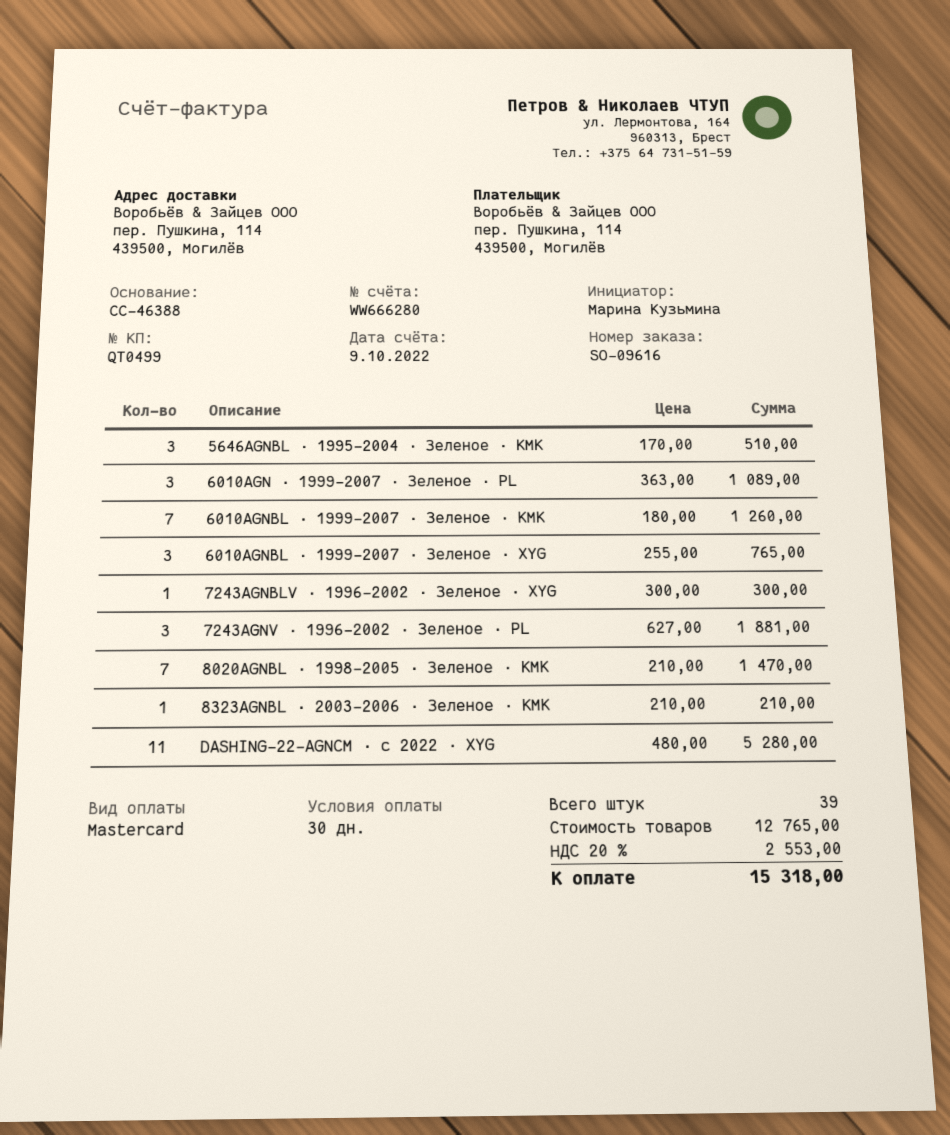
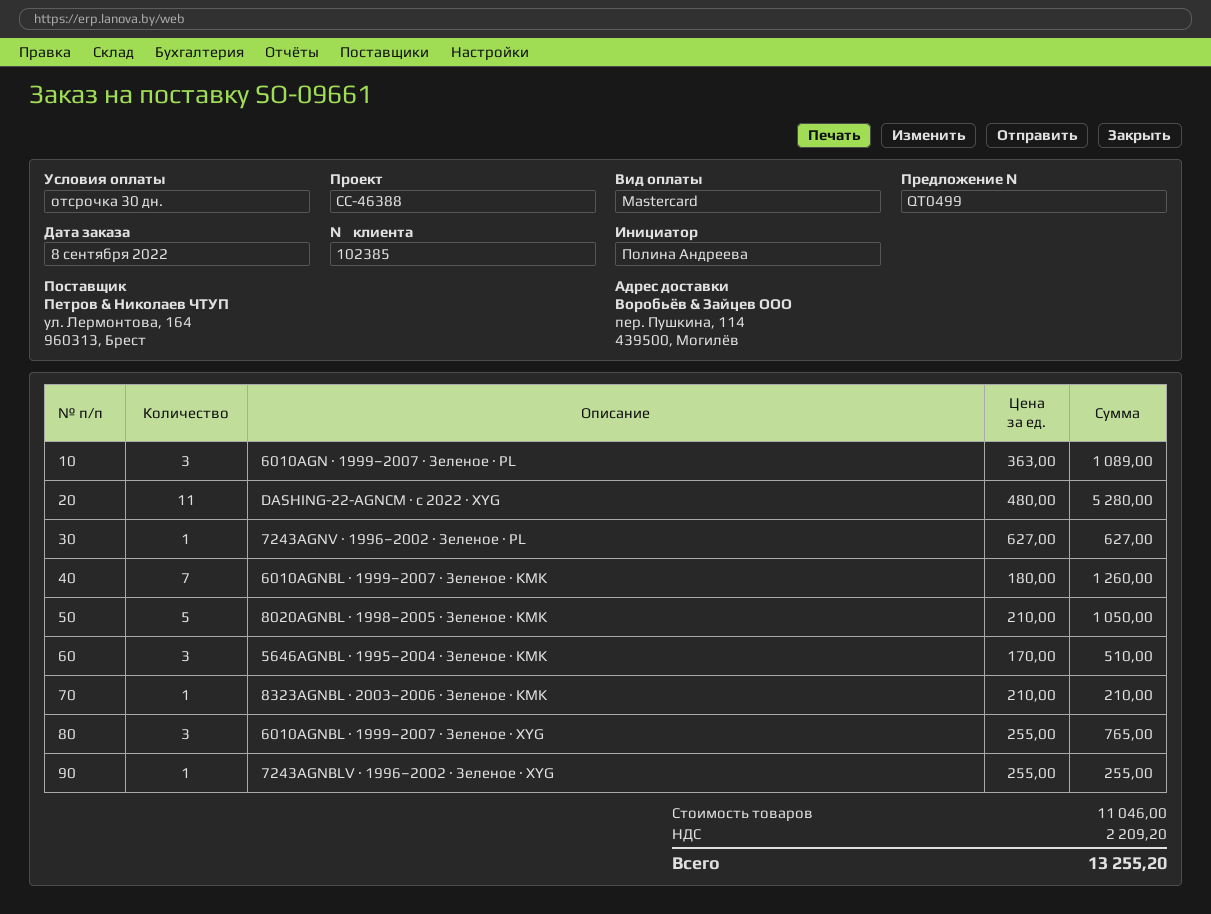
order number: SO-09616 -> SO-09661
ordered by: Марина Кузьмина -> Полина Андреева
7243AGNBLV · 1996–2002 · Зеленое · XYG: 1 x 300.00 = 300.00 -> 1 x 255.00 = 255.00
7243AGNV · 1996–2002 · Зеленое · PL: 3 x 627.00 = 1881.00 -> 1 x 627.00 = 627.00
8020AGNBL · 1998–2005 · Зеленое · KMK: 7 x 210.00 = 1470.00 -> 5 x 210.00 = 1050.00
subtotal: 12765.00 -> 11046.00
tax: 2553.00 -> 2209.20
total: 15318.00 -> 13255.20

